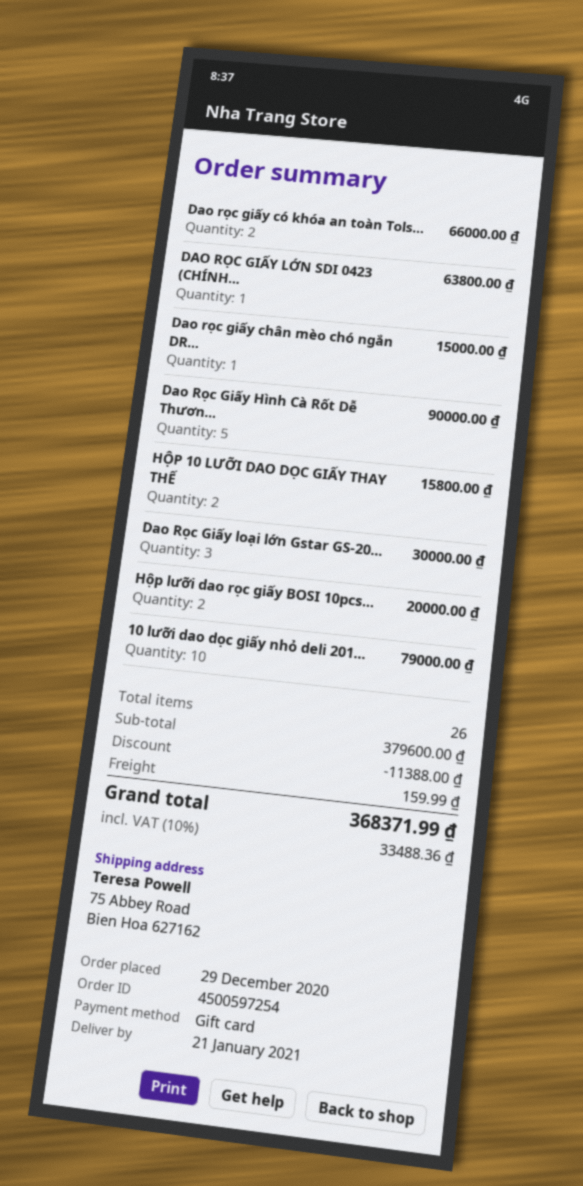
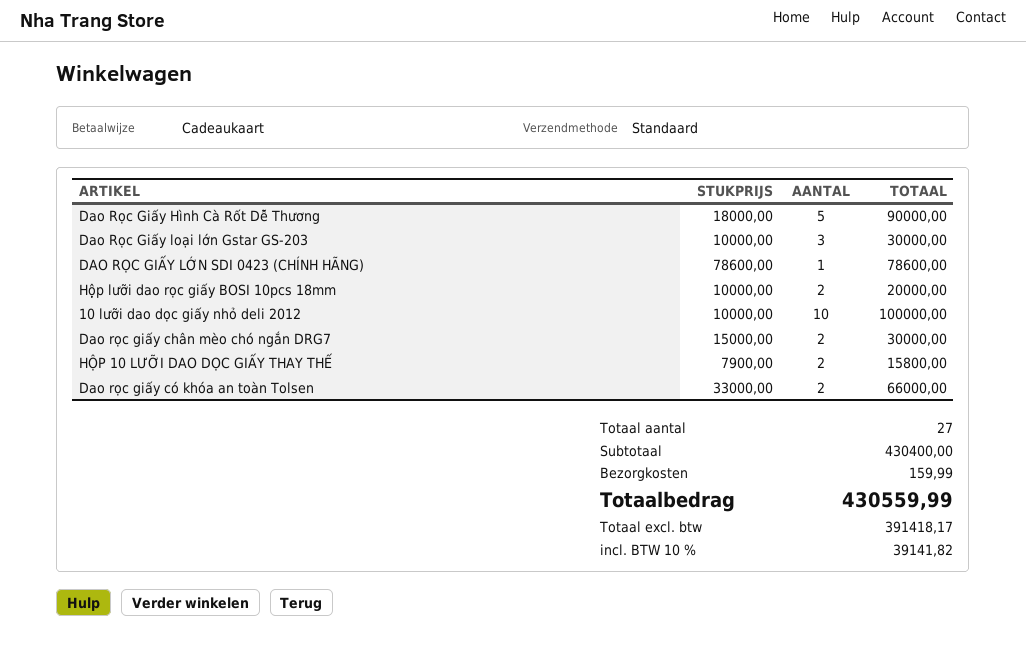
DAO RỌC GIẤY LỚN SDI 0423 (CHÍNH...: 1 for 63800.00 -> 1 for 78600.00
Dao rọc giấy chân mèo chó ngắn DR...: 1 for 15000.00 -> 2 for 30000.00
10 lưỡi dao dọc giấy nhỏ deli 201...: 10 for 79000.00 -> 10 for 100000.00
total quantity: 26 -> 27
subtotal: 379600.00 -> 430400.00
discount: 11388.00 -> none
tax: 10% = 33488.36 -> 10% = 39141.82
total: 368371.99 -> 430559.99

